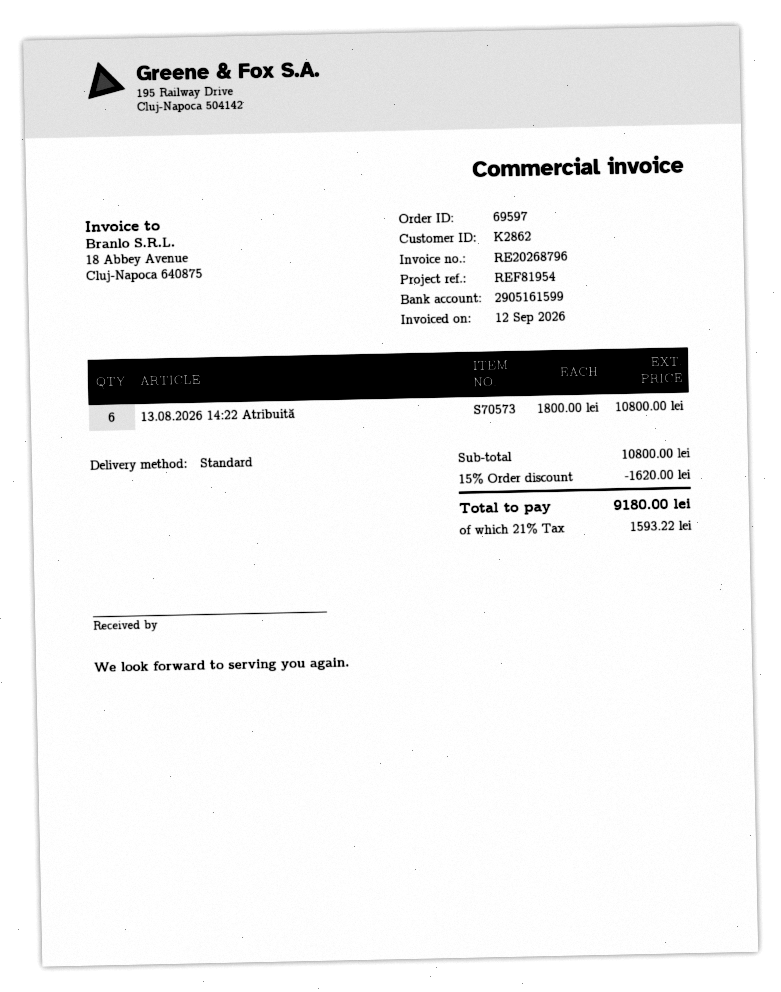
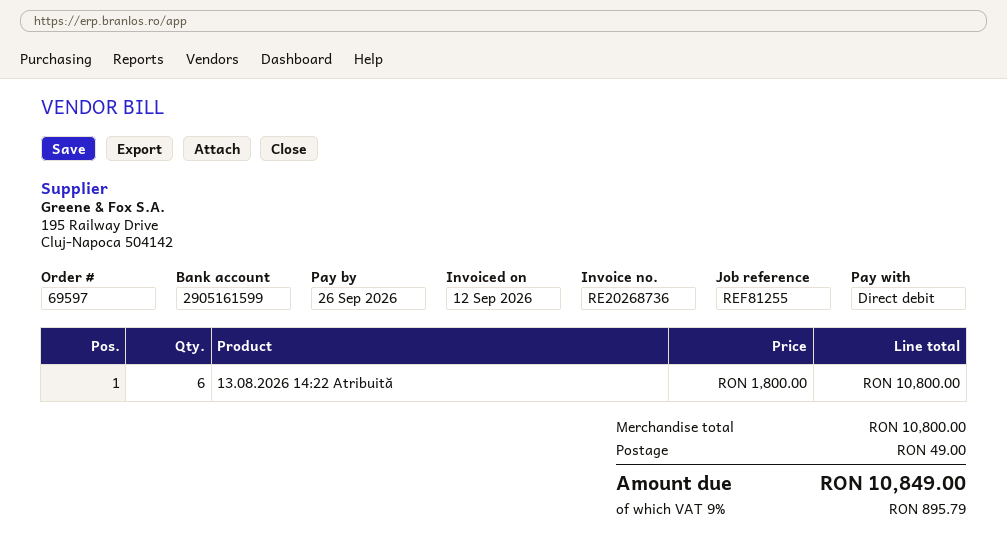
invoice number: RE20268796 -> RE20268736
reference: REF81954 -> REF81255
discount: 15% = 1620.00 -> none
shipping: none -> 49.00
tax: 21% = 1593.22 -> 9% = 895.79
total: 9180.00 -> 10849.00

